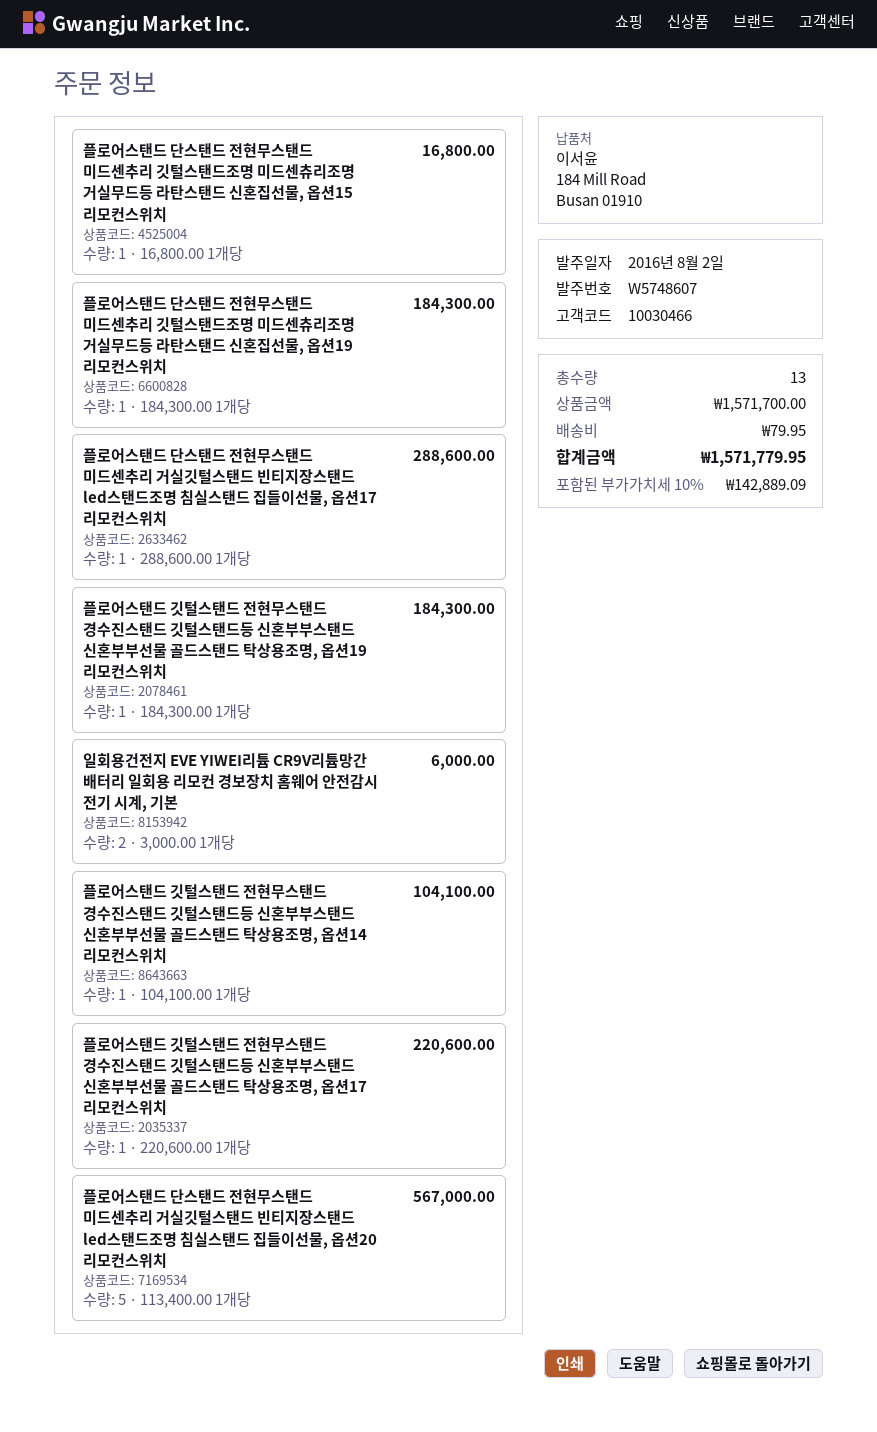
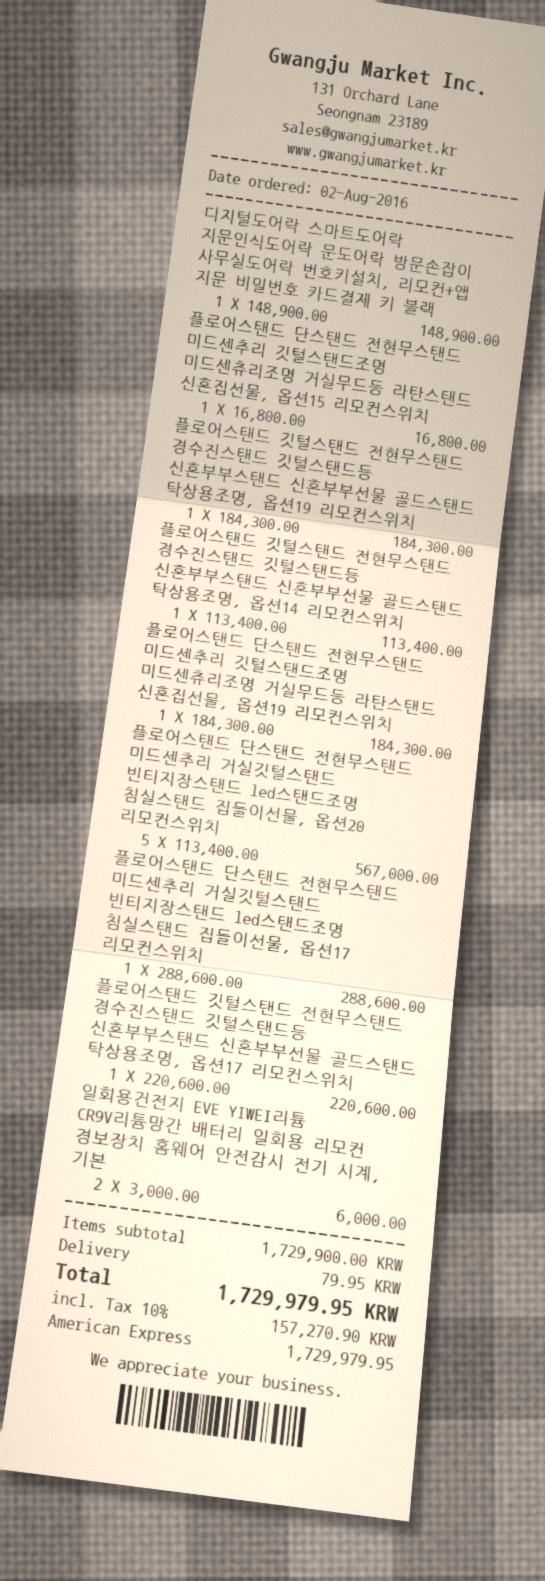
플로어스탠드 깃털스탠드 전현무스탠드 경수진스탠드 깃털스탠드등 신혼부부스탠드 신혼부부선물 골드스탠드 탁상용조명, 옵션14 리모컨스위치: 1 x 104100.00 = 104100.00 -> 1 x 113400.00 = 113400.00
디지털도어락 스마트도어락 지문인식도어락 문도어락 방문손잡이 사무실도어락 번호키설치, 리모컨+앱 지문 비밀번호 카드결제 키 블랙: none -> 1 x 148900.00 = 148900.00
subtotal: 1571700.00 -> 1729900.00
tax: 10% = 142889.09 -> 10% = 157270.90
total: 1571779.95 -> 1729979.95

